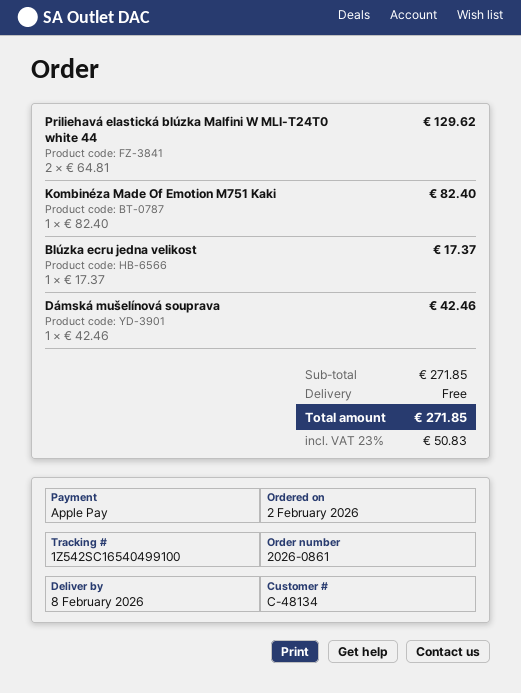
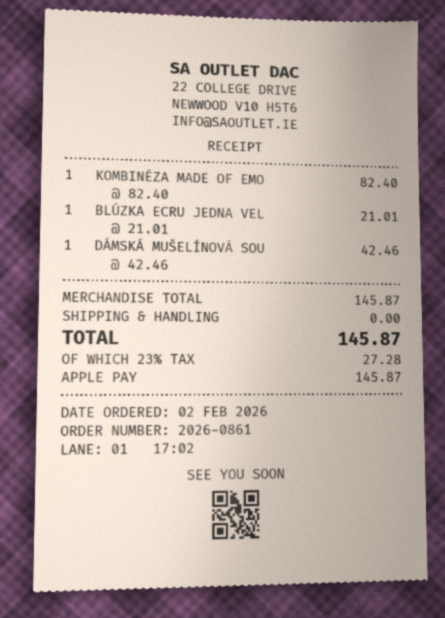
Priliehavá elastická blúzka Malfini W MLI-T24T0 white 44: 2 x 64.81 = 129.62 -> none
Blúzka ecru jedna velikost: 1 x 17.37 = 17.37 -> 1 x 21.01 = 21.01
subtotal: 271.85 -> 145.87
tax: 23% = 50.83 -> 23% = 27.28
total: 271.85 -> 145.87

